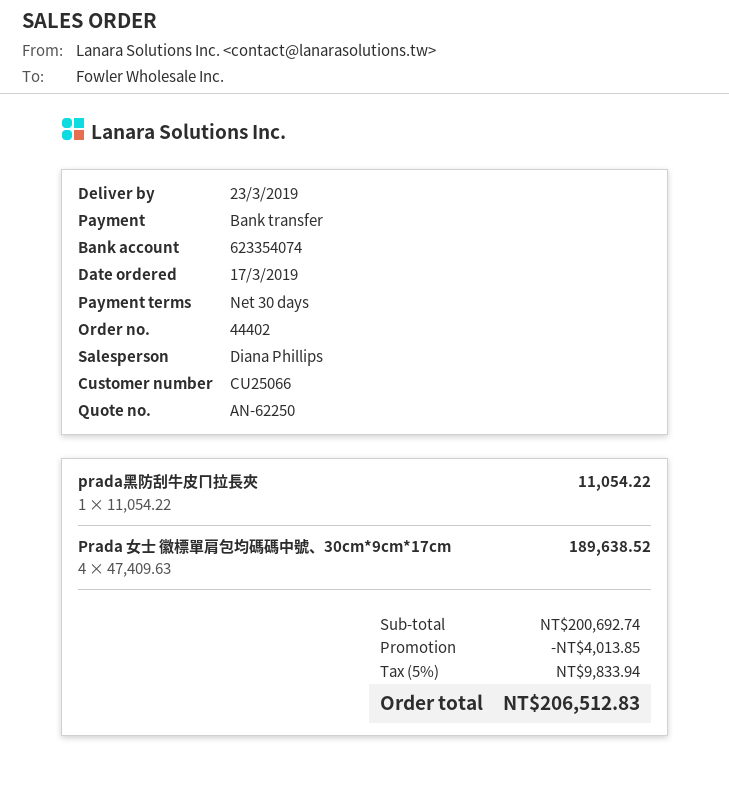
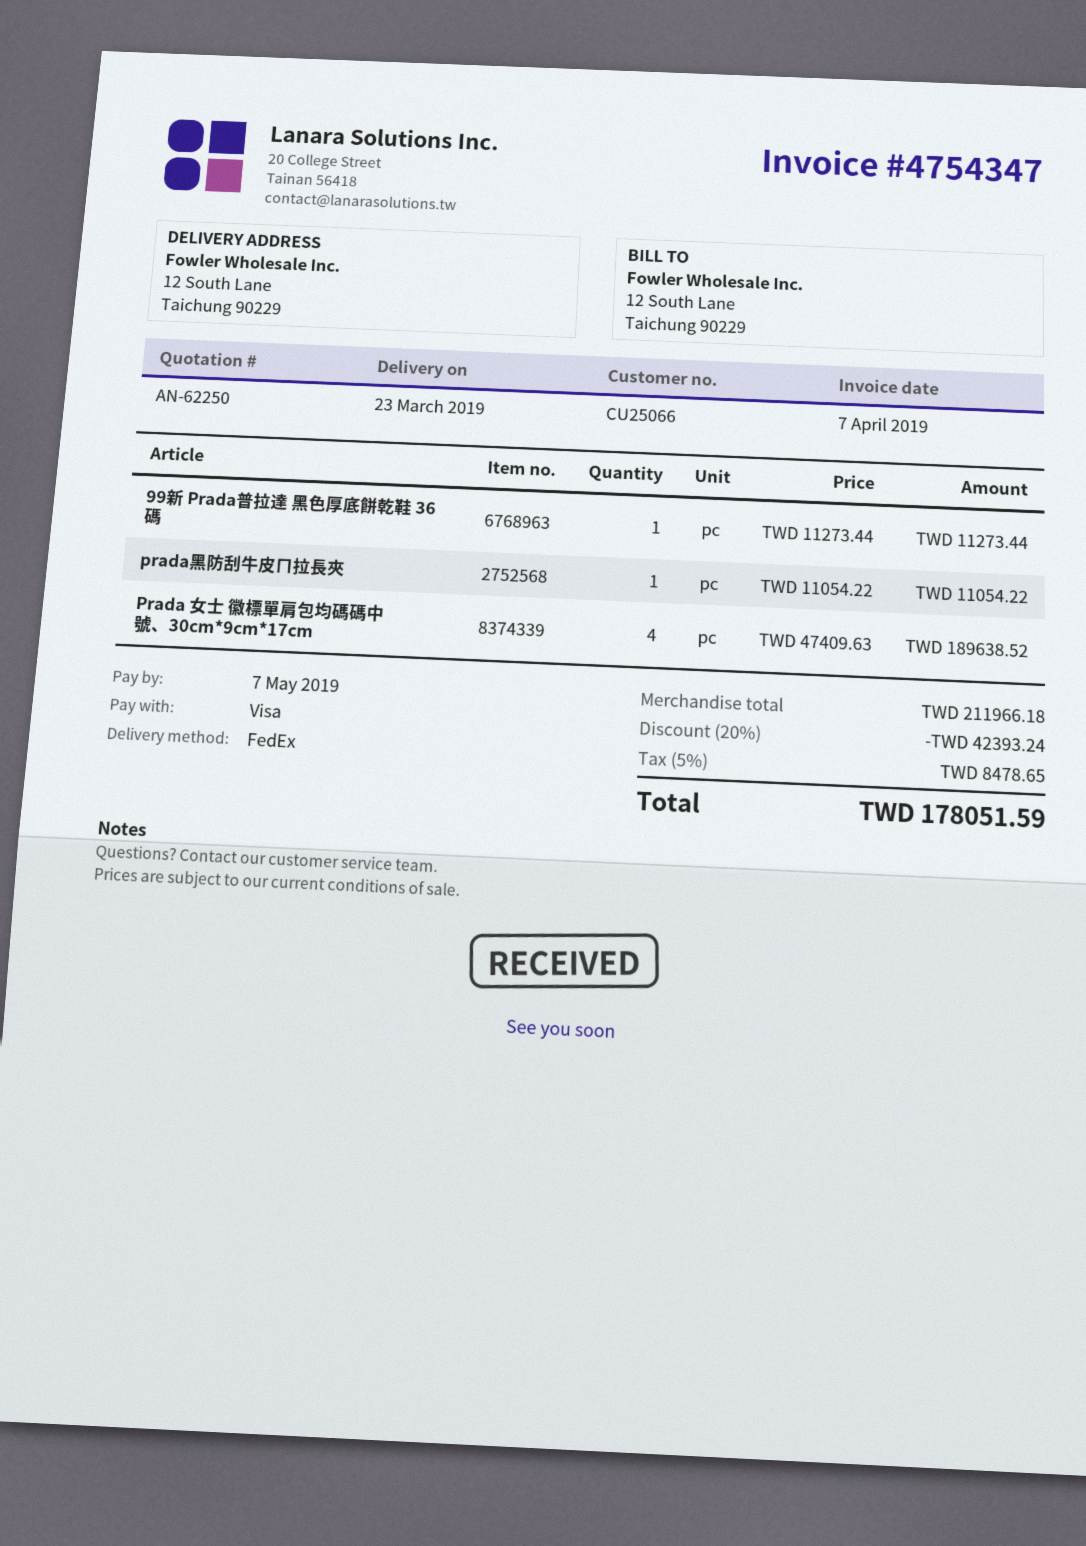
payment method: bank transfer -> Visa
99新 Prada普拉達 黑色厚底餅乾鞋 36碼: none -> 1 x 11273.44 = 11273.44
subtotal: 200692.74 -> 211966.18
discount: 4013.85 -> 42393.24
tax: 5% = 9833.94 -> 5% = 8478.65
total: 206512.83 -> 178051.59

